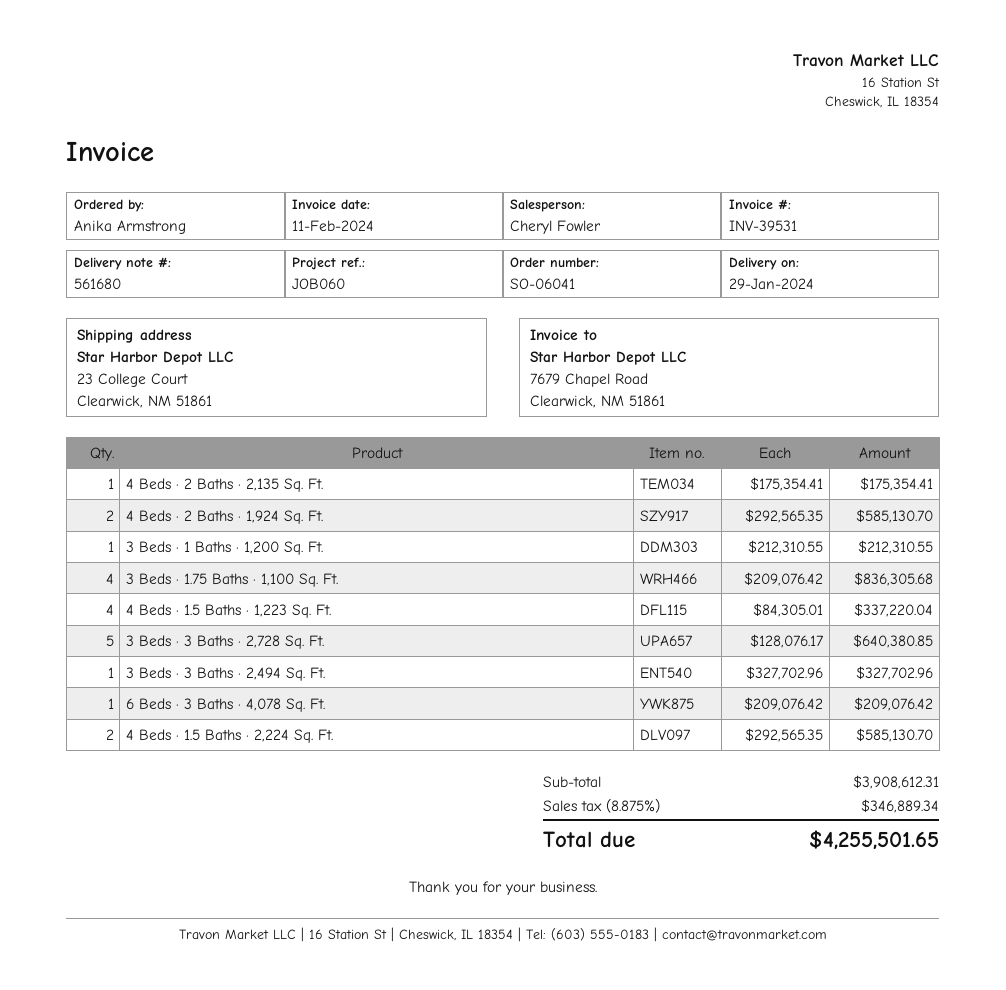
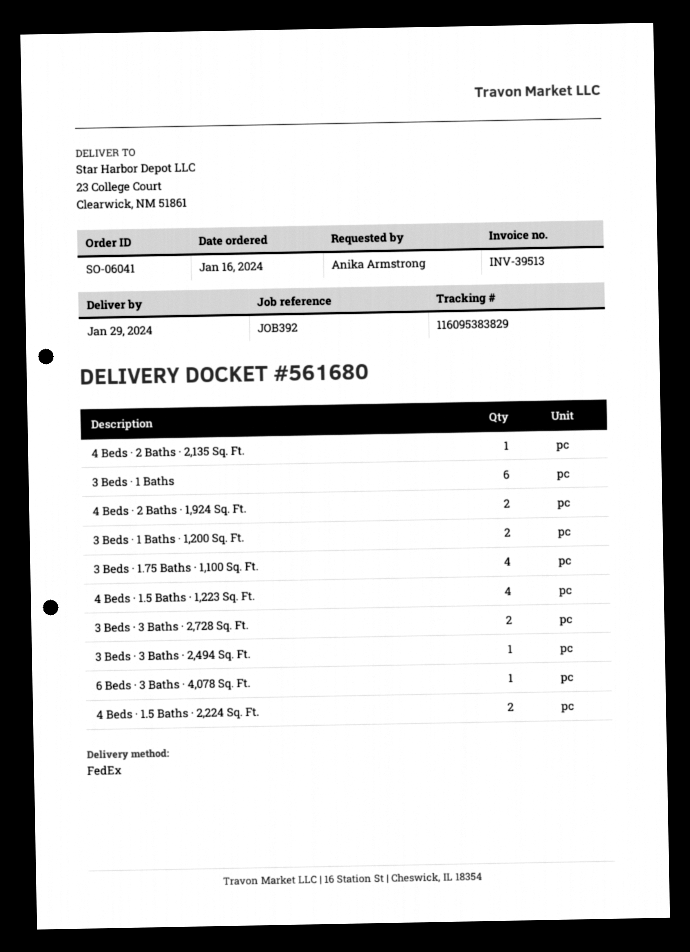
invoice number: INV-39531 -> INV-39513
reference: JOB060 -> JOB392
3 Beds · 1 Baths · 1,200 Sq. Ft.: 1 -> 2
3 Beds · 3 Baths · 2,728 Sq. Ft.: 5 -> 2
3 Beds · 1 Baths: none -> 6

